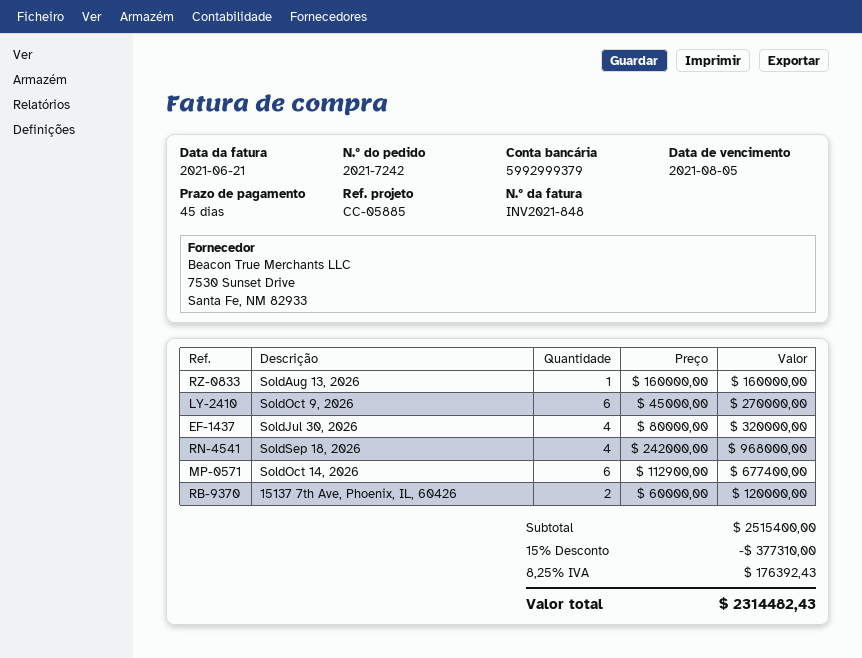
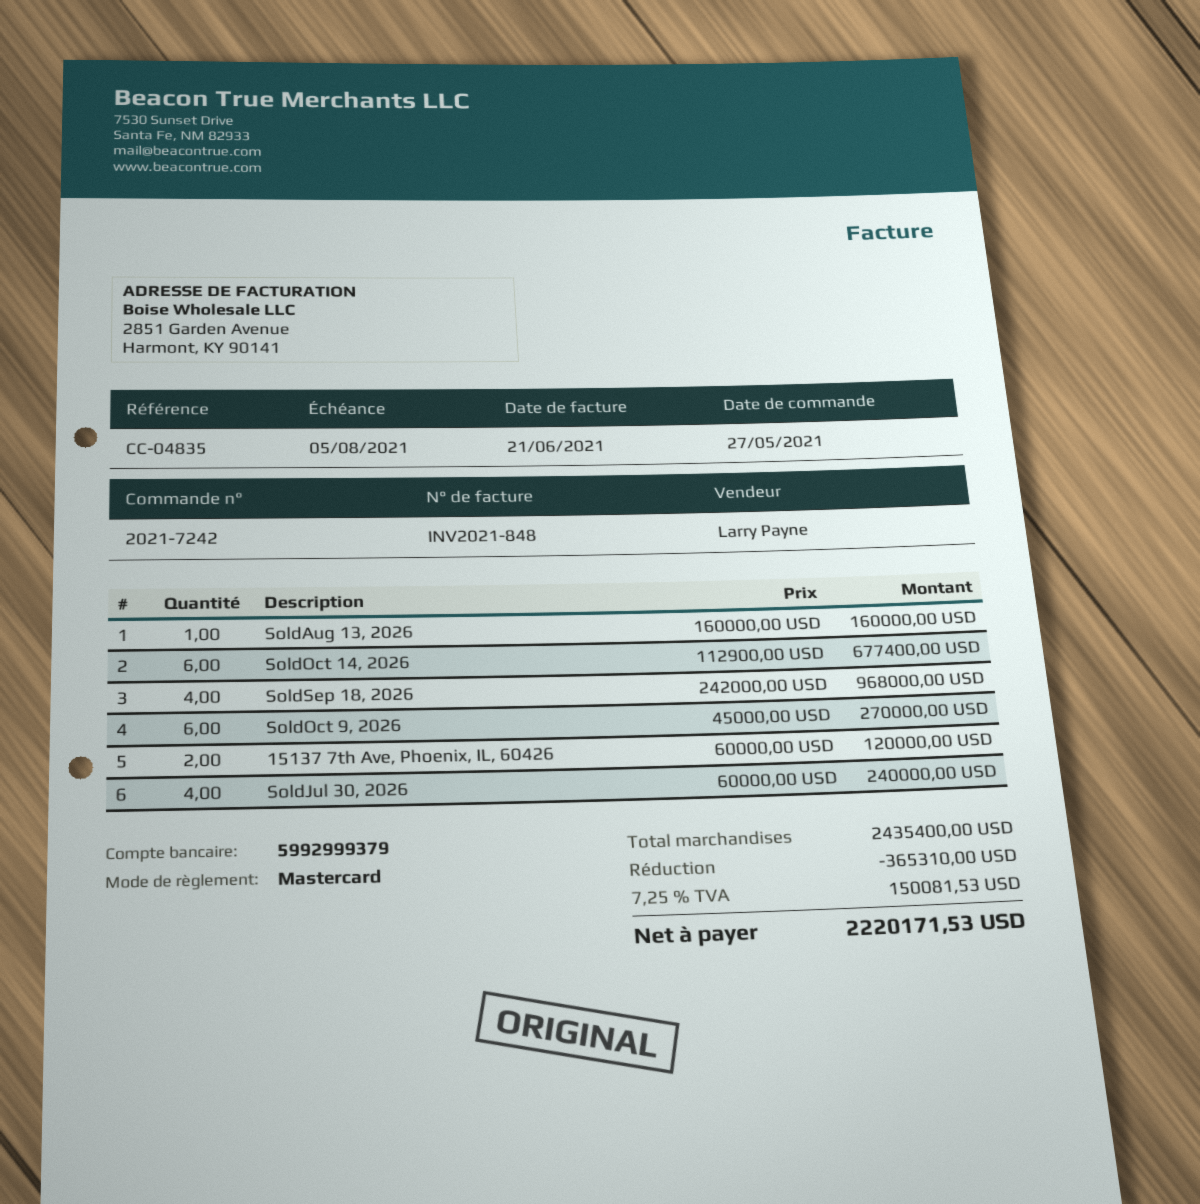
reference: CC-05885 -> CC-04835
SoldJul 30, 2026: 4 x 80000.00 = 320000.00 -> 4 x 60000.00 = 240000.00
subtotal: 2515400.00 -> 2435400.00
discount: 377310.00 -> 365310.00
tax: 8.25% = 176392.43 -> 7.25% = 150081.53
total: 2314482.43 -> 2220171.53

